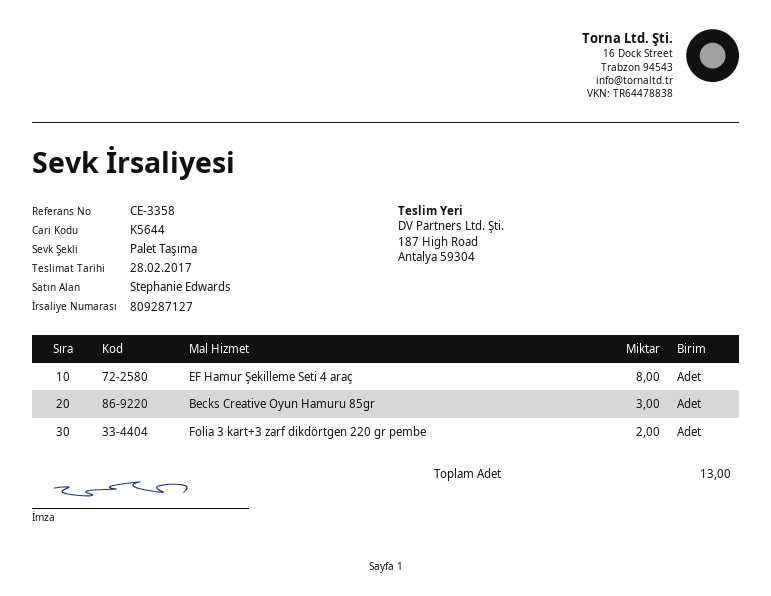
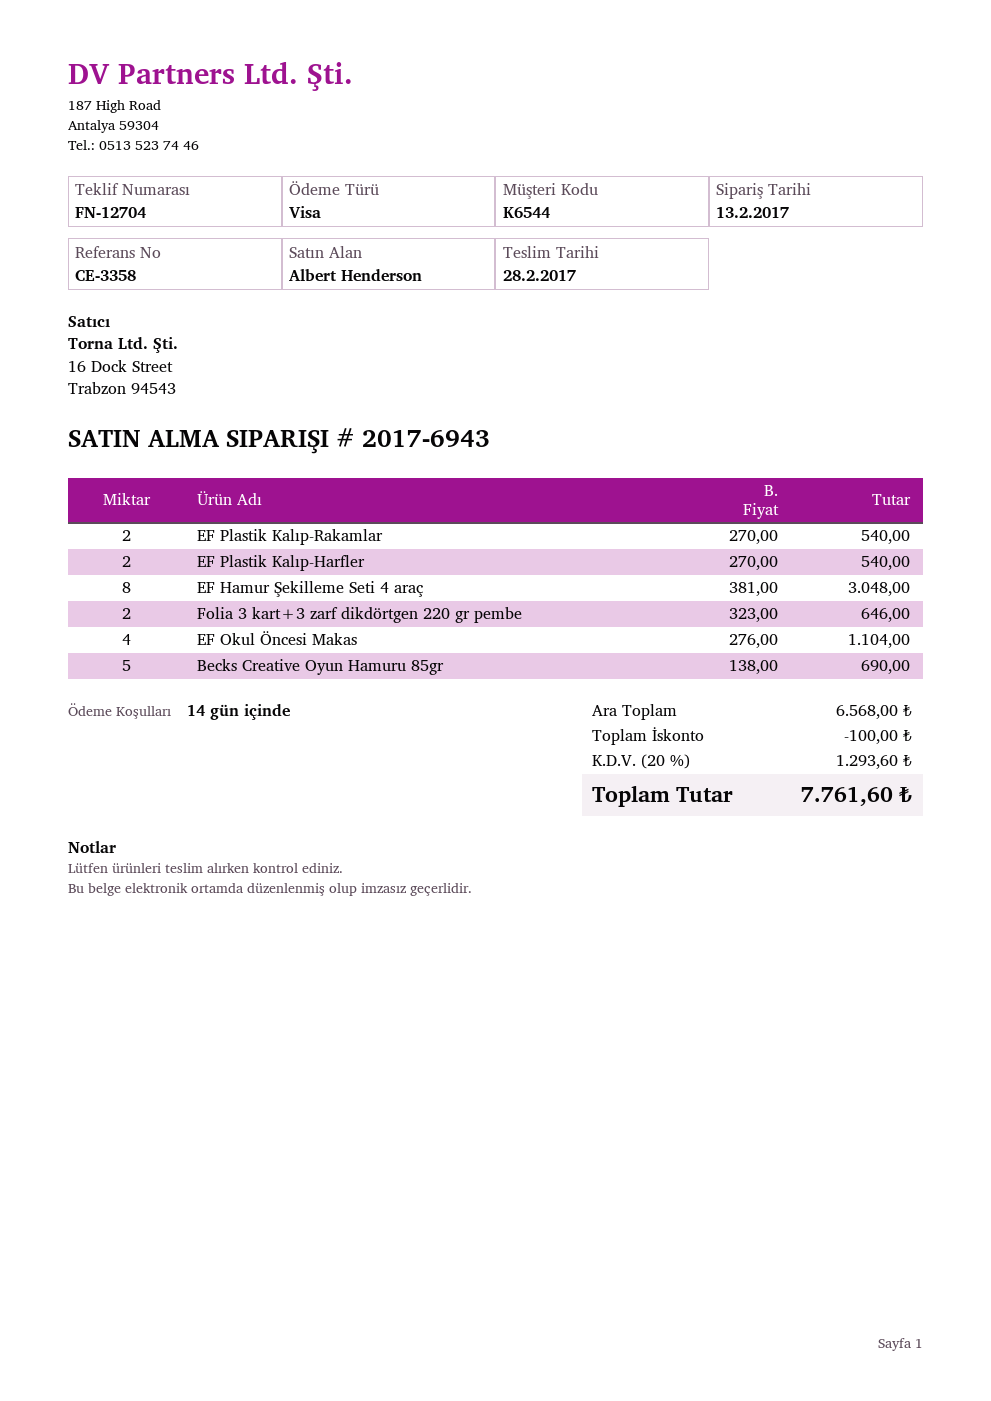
customer number: K5644 -> K6544
ordered by: Stephanie Edwards -> Albert Henderson
Becks Creative Oyun Hamuru 85gr: 3 -> 5
EF Plastik Kalıp-Rakamlar: none -> 2
EF Plastik Kalıp-Harfler: none -> 2
EF Okul Öncesi Makas: none -> 4

